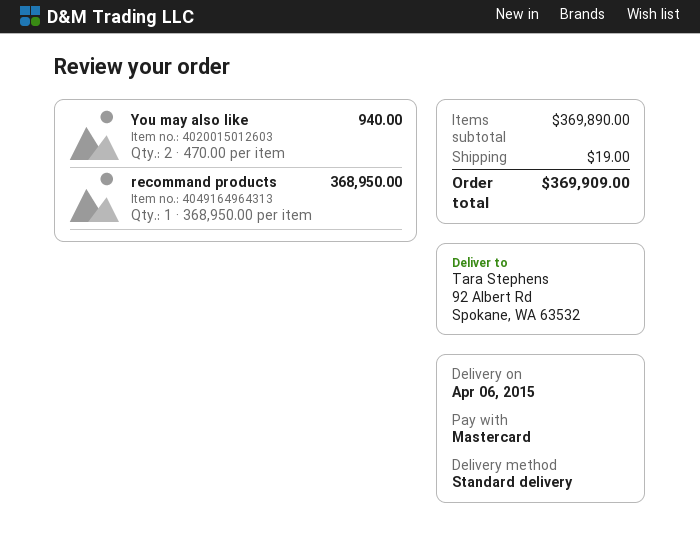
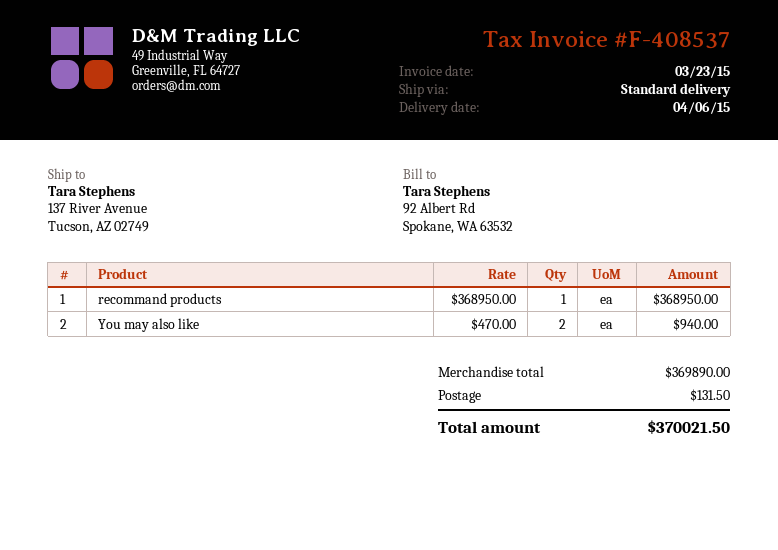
ship to: 92 Albert Rd, Spokane, WA 63532 -> 137 River Avenue, Tucson, AZ 02749
shipping: 19.00 -> 131.50
total: 369909.00 -> 370021.50

